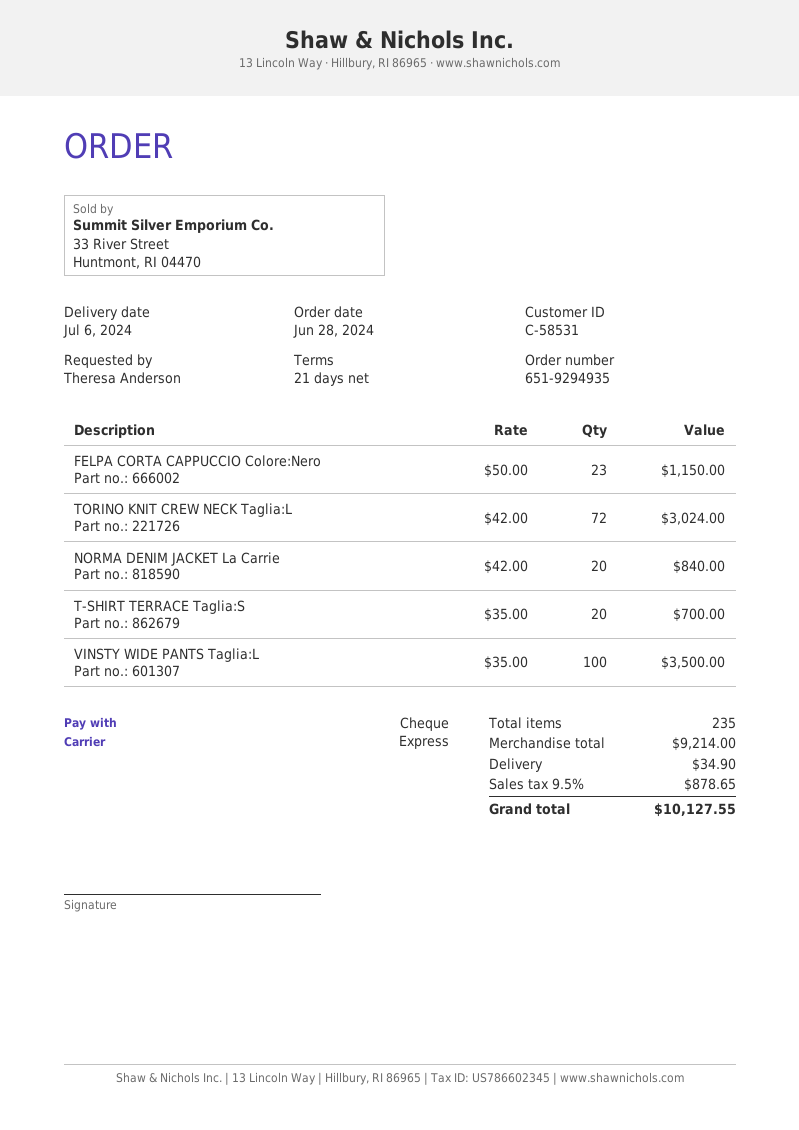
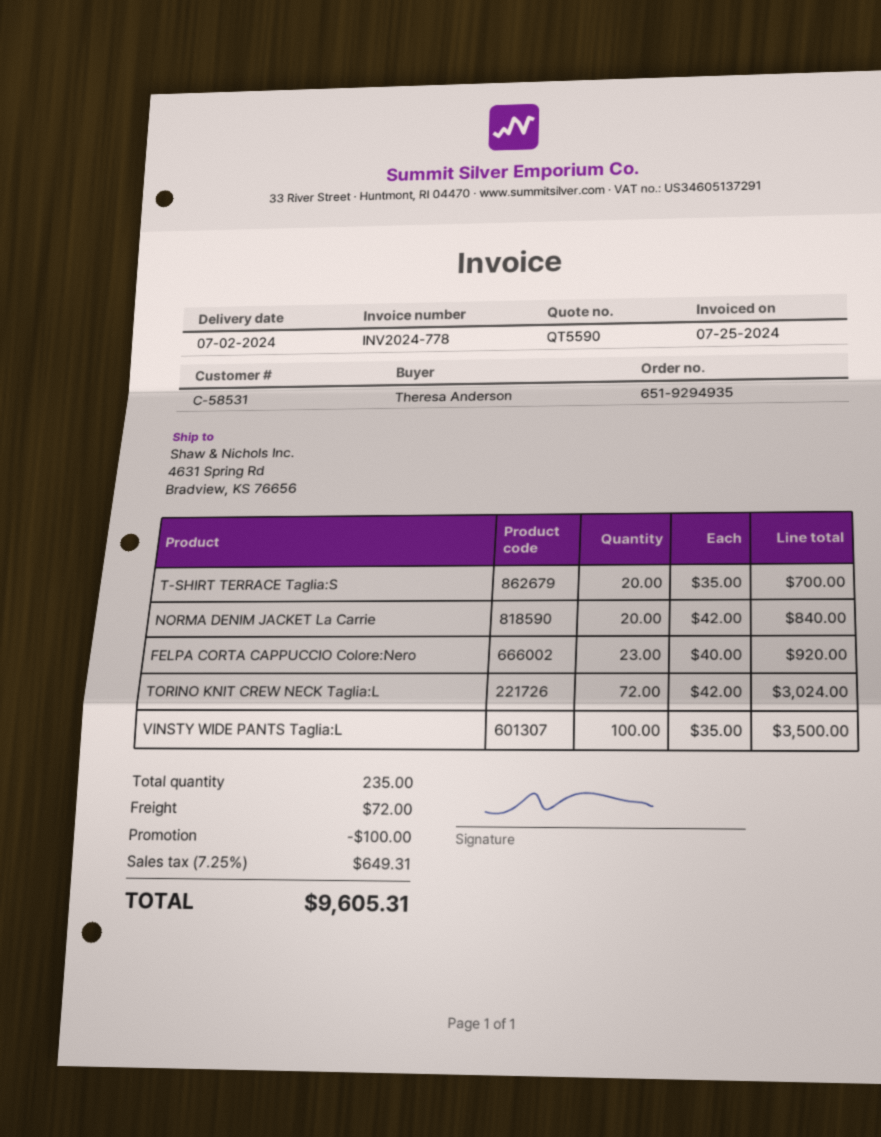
delivery date: 2024-07-06 -> 2024-07-02
FELPA CORTA CAPPUCCIO Colore:Nero: 23 x 50.00 = 1150.00 -> 23 x 40.00 = 920.00
discount: none -> 100.00
shipping: 34.90 -> 72.00
tax: 9.5% = 878.65 -> 7.25% = 649.31
total: 10127.55 -> 9605.31

